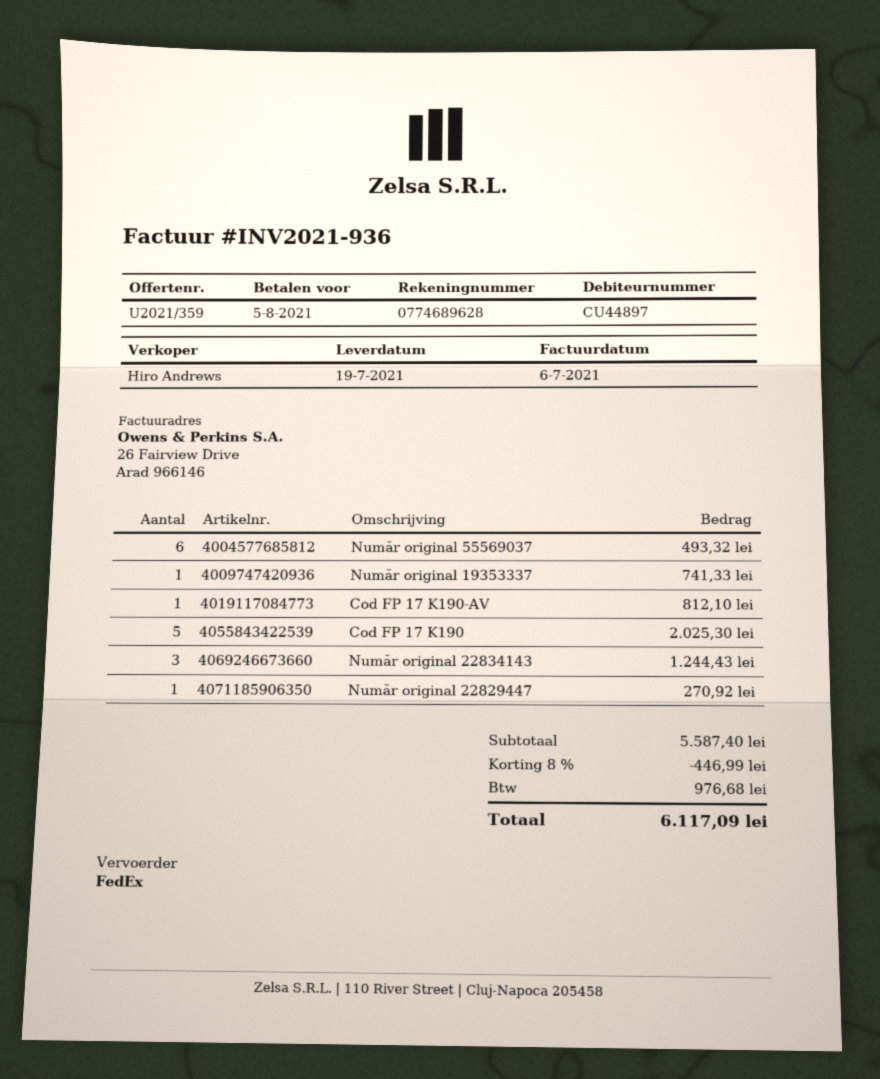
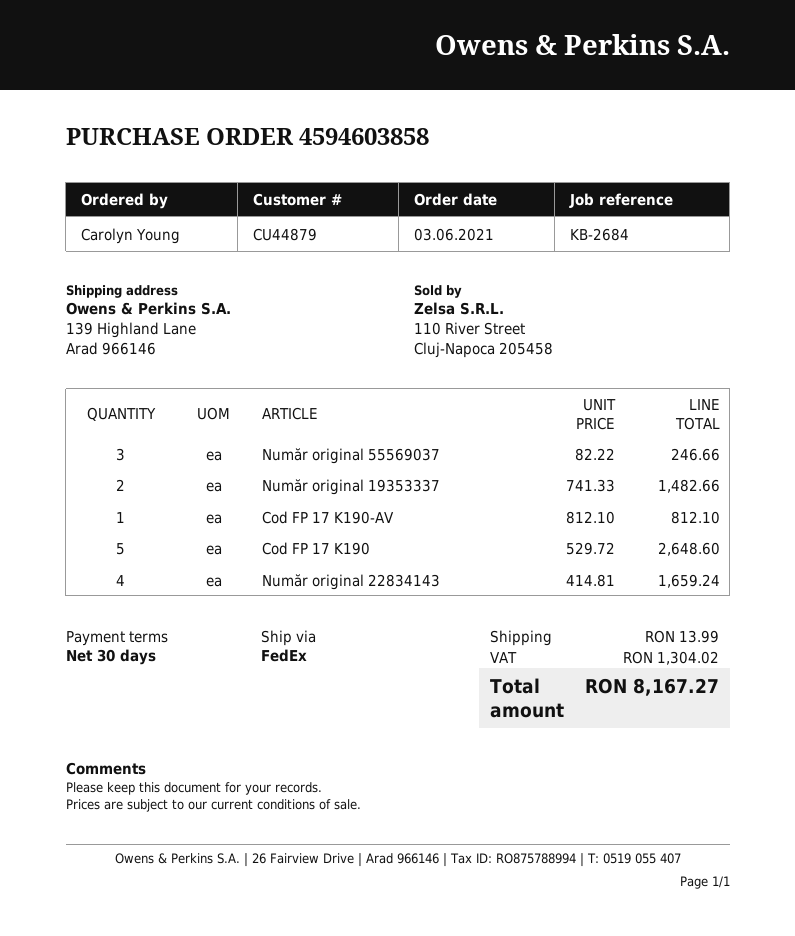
customer number: CU44897 -> CU44879
Număr original 55569037: 6 for 493.32 -> 3 for 246.66
Număr original 19353337: 1 for 741.33 -> 2 for 1482.66
Cod FP 17 K190: 5 for 2025.30 -> 5 for 2648.60
Număr original 22834143: 3 for 1244.43 -> 4 for 1659.24
Număr original 22829447: 1 for 270.92 -> none
discount: 8% = 446.99 -> none
shipping: none -> 13.99
tax: 976.68 -> 1304.02
total: 6117.09 -> 8167.27

